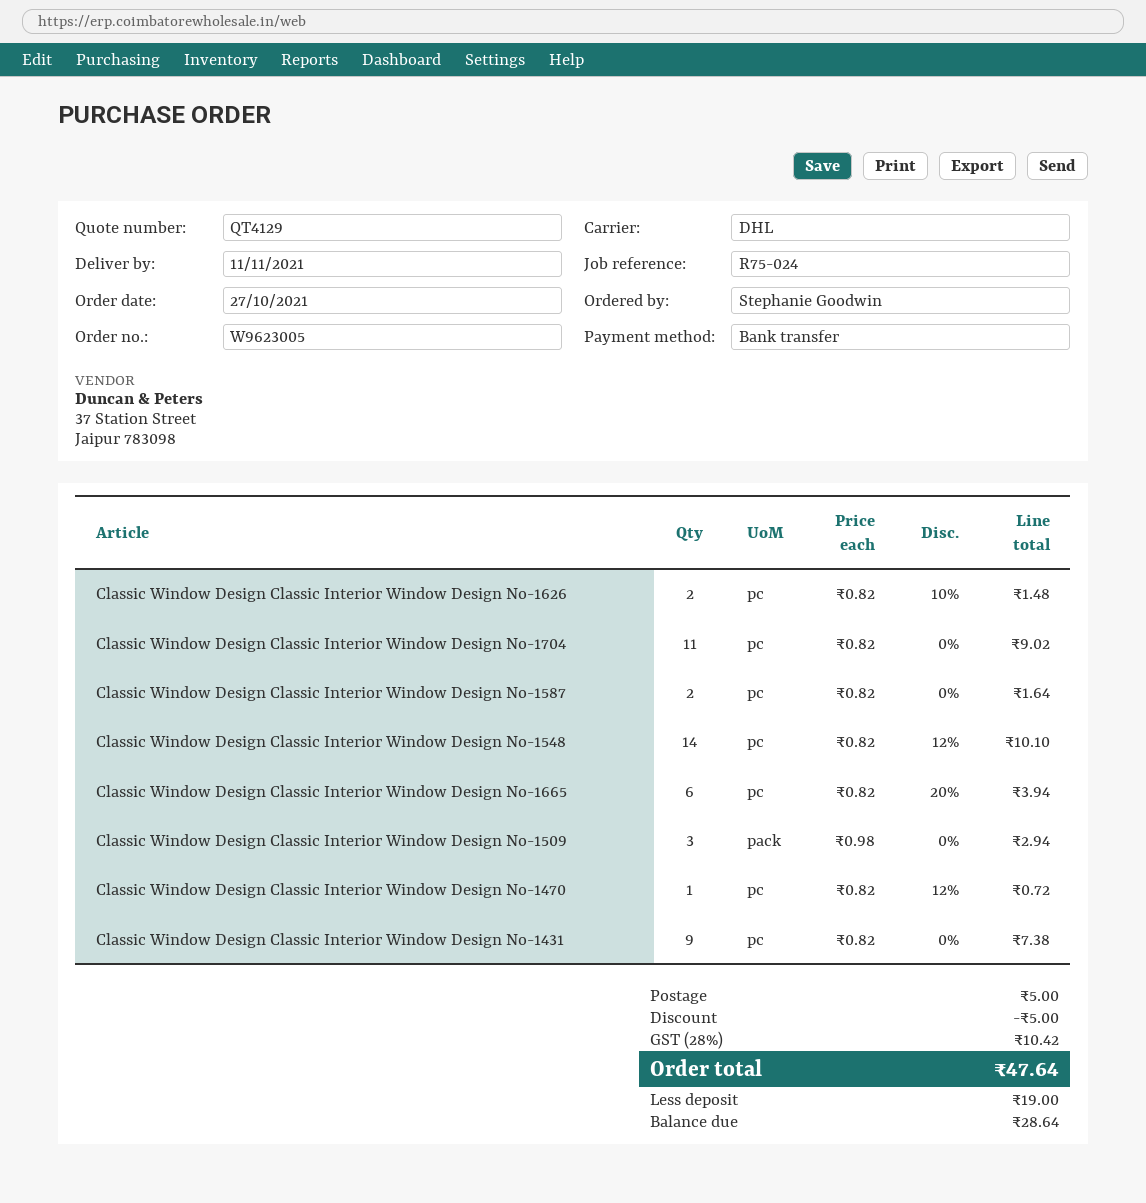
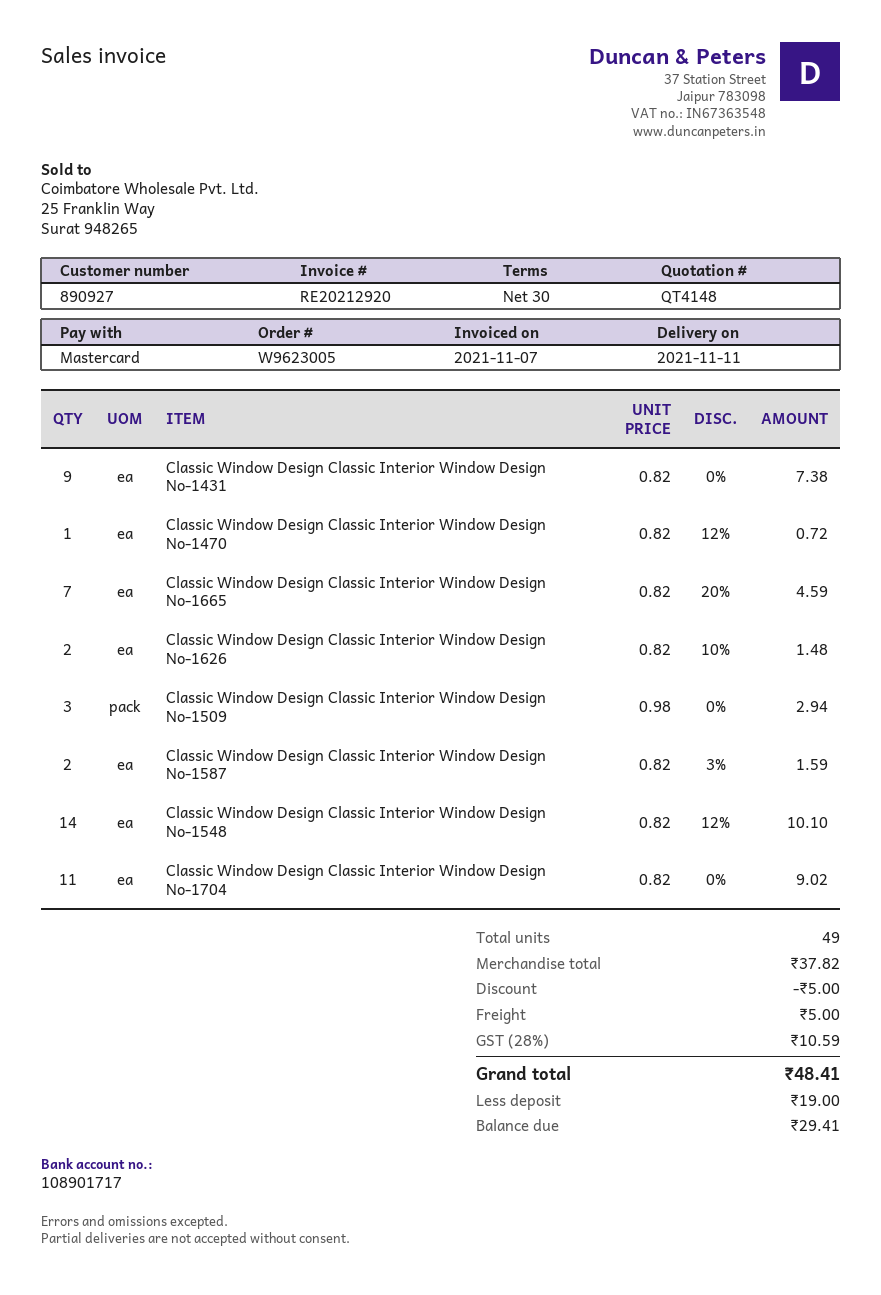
quote number: QT4129 -> QT4148
payment method: bank transfer -> Mastercard
Classic Window Design Classic Interior Window Design No-1587: 2 x 0.82 = 1.64 -> 2 x 0.82 - 3% = 1.59
Classic Window Design Classic Interior Window Design No-1665: 6 x 0.82 - 20% = 3.94 -> 7 x 0.82 - 20% = 4.59
tax: 28% = 10.42 -> 28% = 10.59
total: 47.64 -> 48.41
balance: 28.64 -> 29.41

